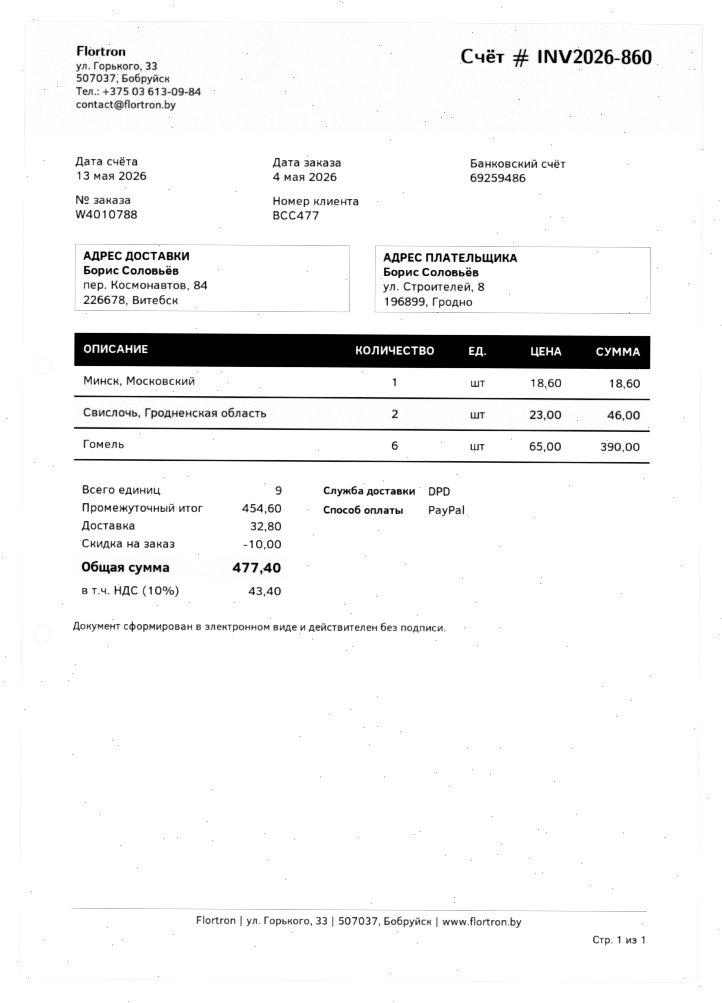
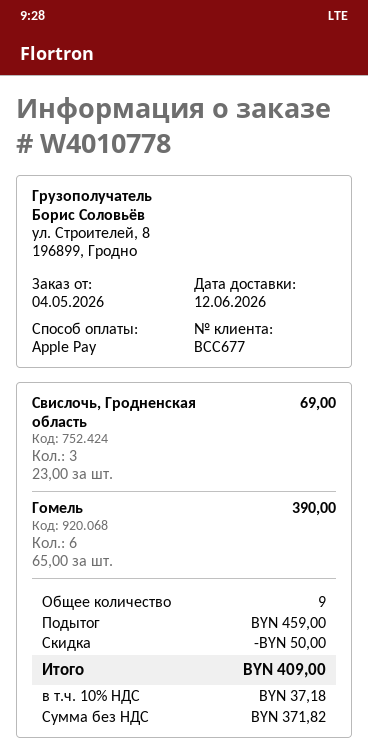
order number: W4010788 -> W4010778
customer number: BCC477 -> BCC677
payment method: PayPal -> Apple Pay
ship to: пер. Космонавтов, 84, 226678, Витебск -> ул. Строителей, 8, 196899, Гродно
Минск, Московский: 1 x 18.60 = 18.60 -> none
Свислочь, Гродненская область: 2 x 23.00 = 46.00 -> 3 x 23.00 = 69.00
subtotal: 454.60 -> 459.00
discount: 10.00 -> 50.00
shipping: 32.80 -> none
tax: 10% = 43.40 -> 10% = 37.18
total: 477.40 -> 409.00

